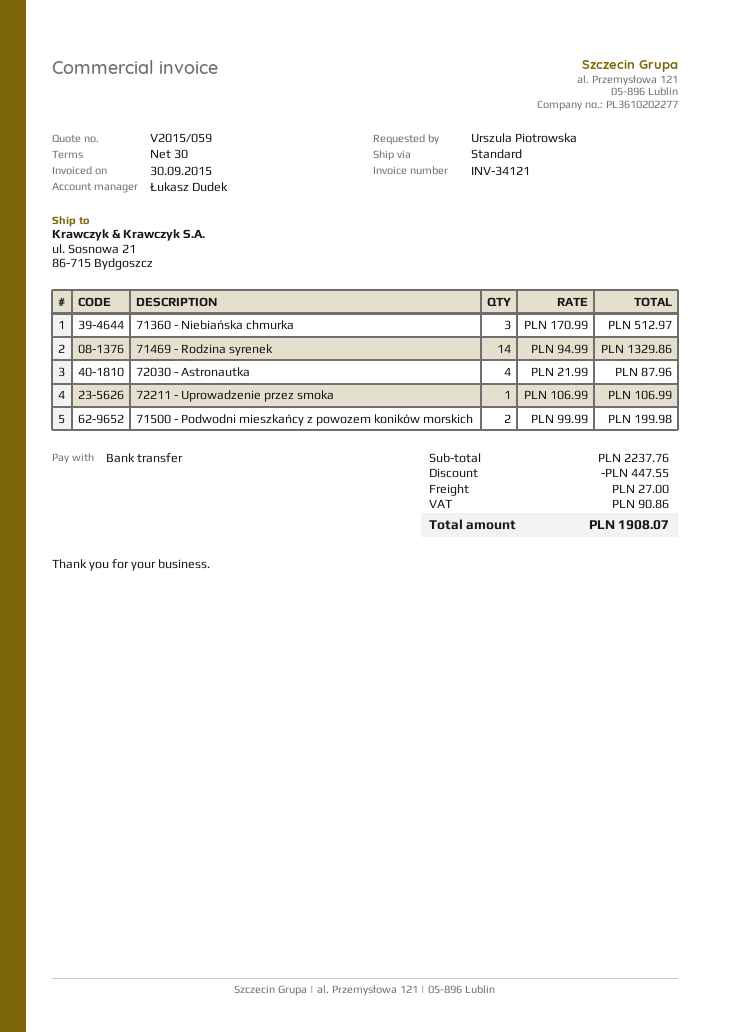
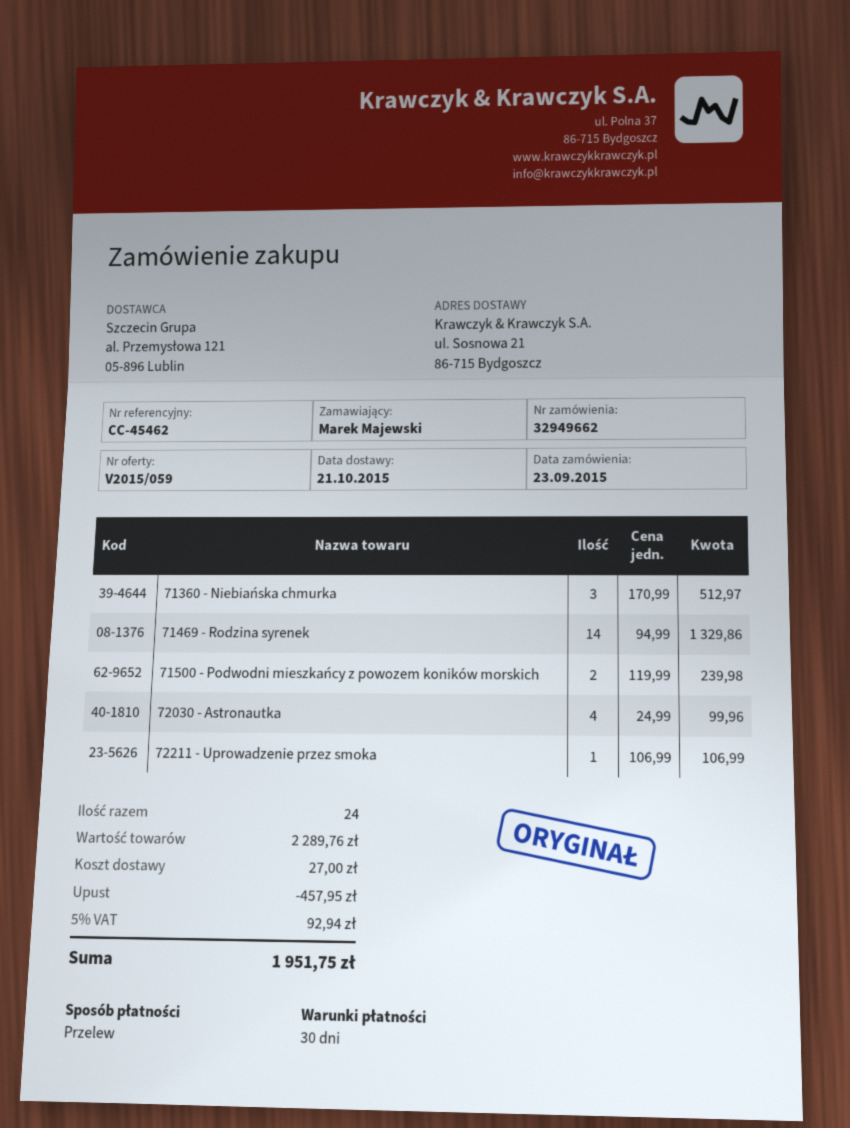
ordered by: Urszula Piotrowska -> Marek Majewski
72030 - Astronautka: 4 x 21.99 = 87.96 -> 4 x 24.99 = 99.96
71500 - Podwodni mieszkańcy z powozem koników morskich: 2 x 99.99 = 199.98 -> 2 x 119.99 = 239.98
subtotal: 2237.76 -> 2289.76
discount: 447.55 -> 457.95
tax: 90.86 -> 92.94
total: 1908.07 -> 1951.75

